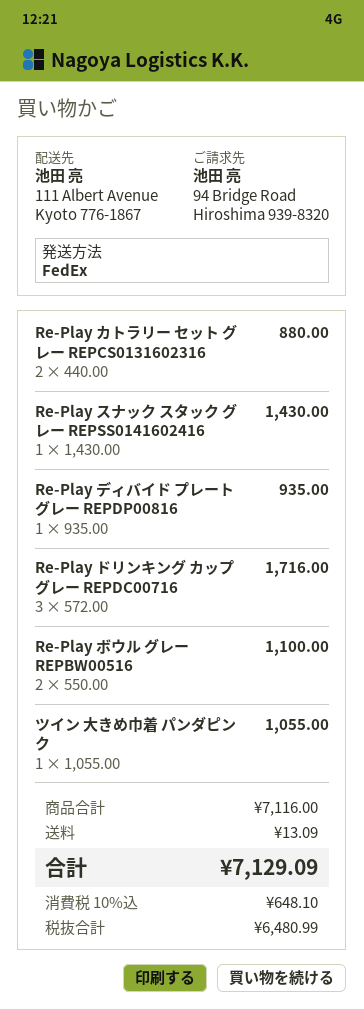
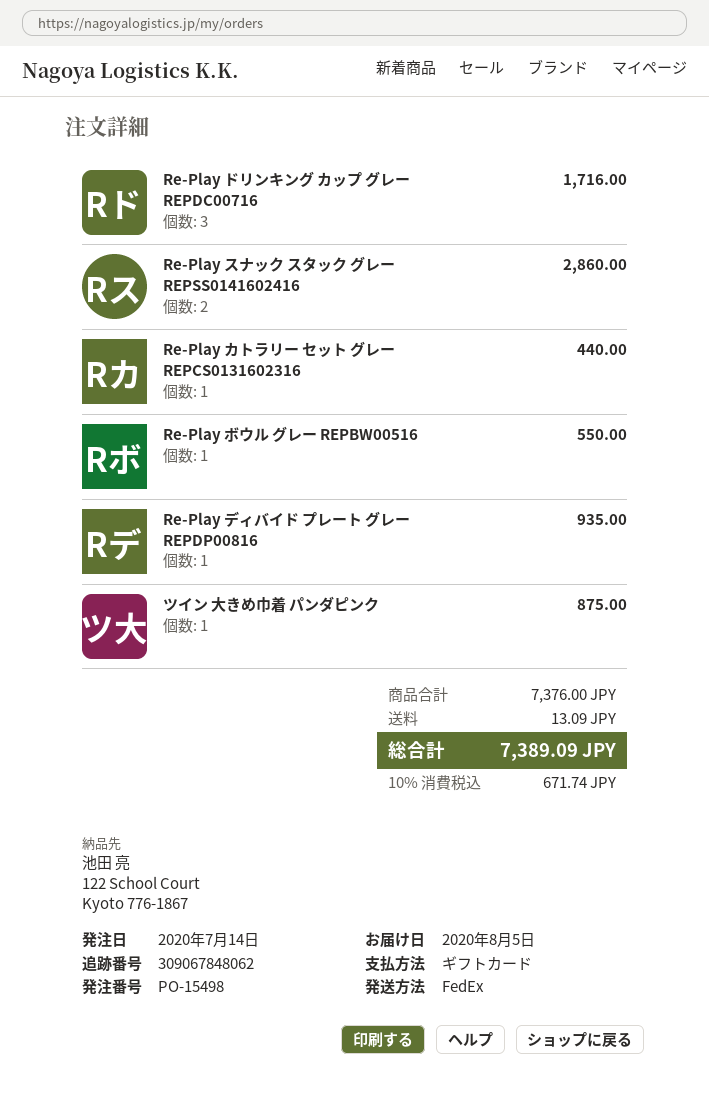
ship to: 111 Albert Avenue, Kyoto 776-1867 -> 122 School Court, Kyoto 776-1867
Re-Play カトラリー セット グレー REPCS0131602316: 2 for 880.00 -> 1 for 440.00
Re-Play スナック スタック グレー REPSS0141602416: 1 for 1430.00 -> 2 for 2860.00
Re-Play ボウル グレー REPBW00516: 2 for 1100.00 -> 1 for 550.00
ツイン 大きめ巾着 パンダピンク: 1 for 1055.00 -> 1 for 875.00
subtotal: 7116.00 -> 7376.00
tax: 10% = 648.10 -> 10% = 671.74
total: 7129.09 -> 7389.09

